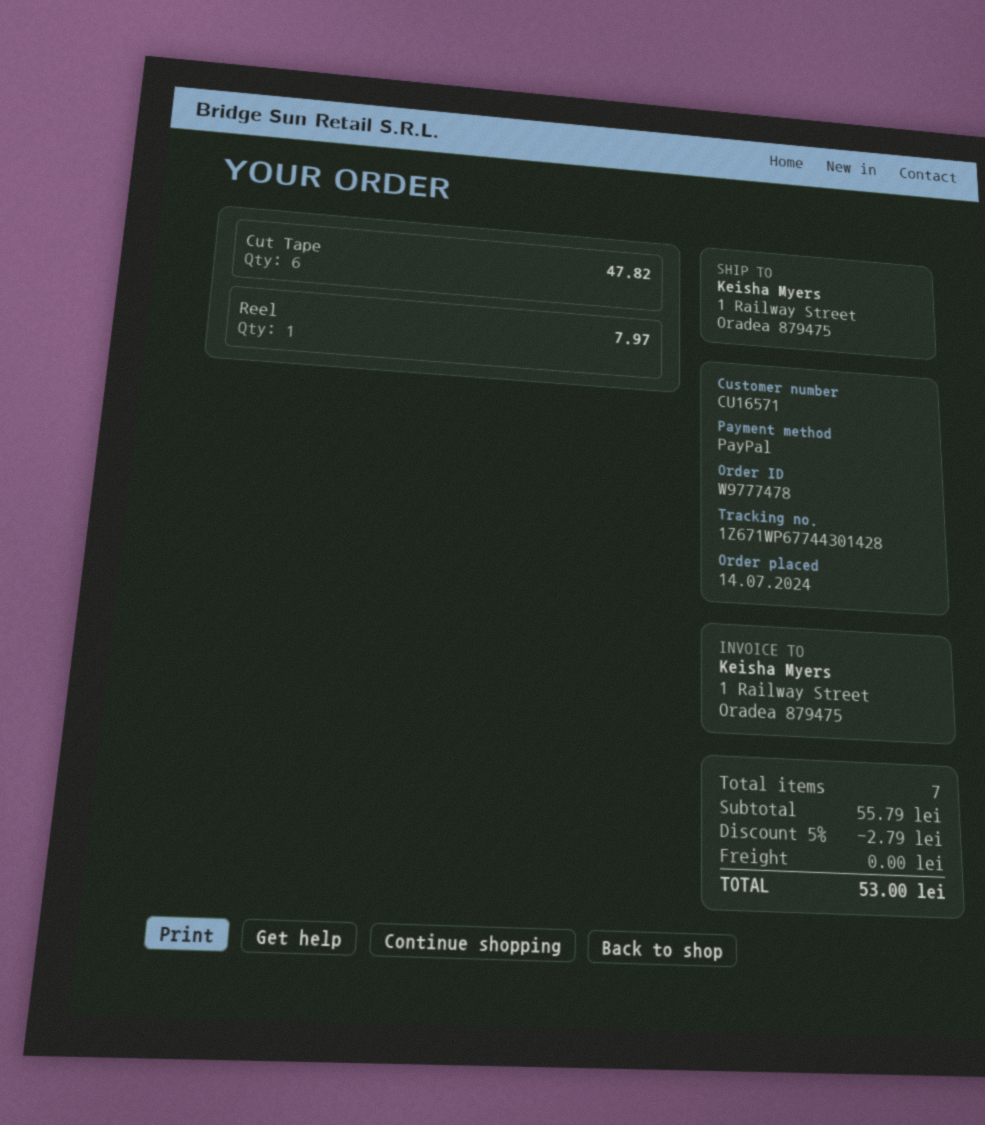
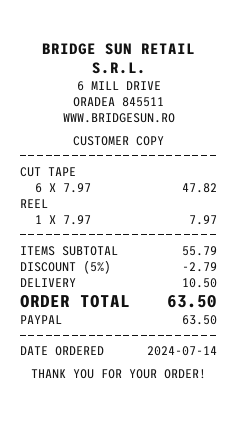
shipping: 0.00 -> 10.50
total: 53.00 -> 63.50

